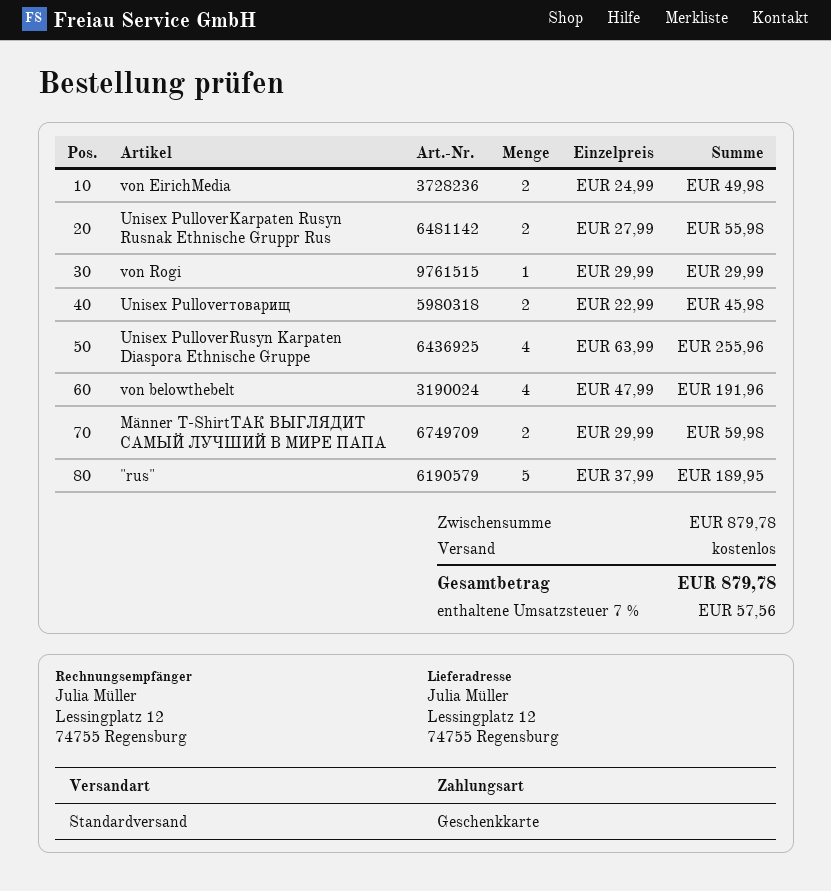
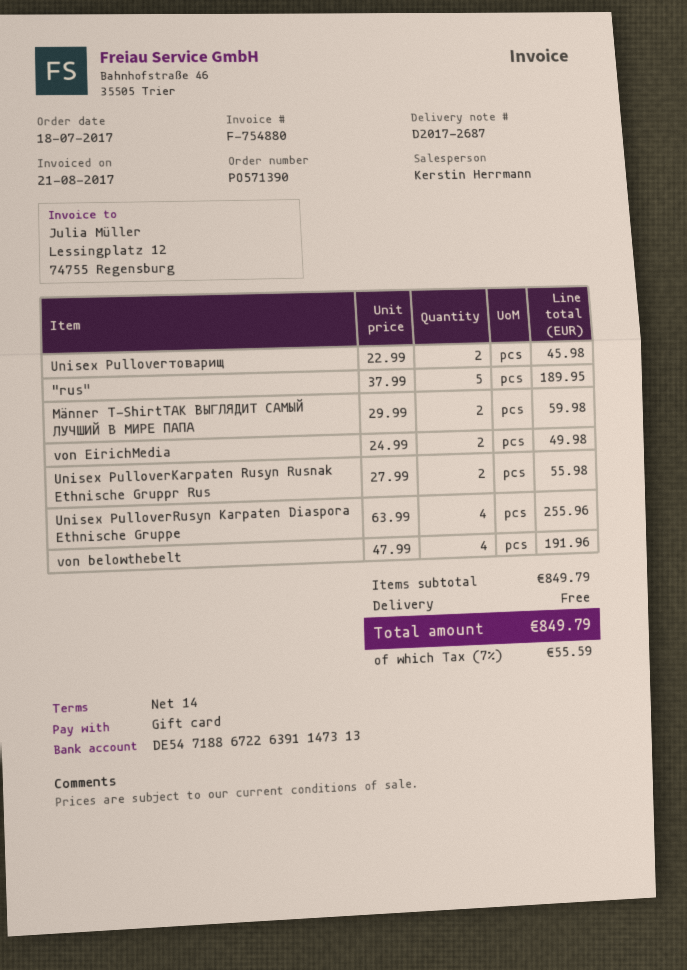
von Rogi: 1 x 29.99 = 29.99 -> none
subtotal: 879.78 -> 849.79
tax: 7% = 57.56 -> 7% = 55.59
total: 879.78 -> 849.79

